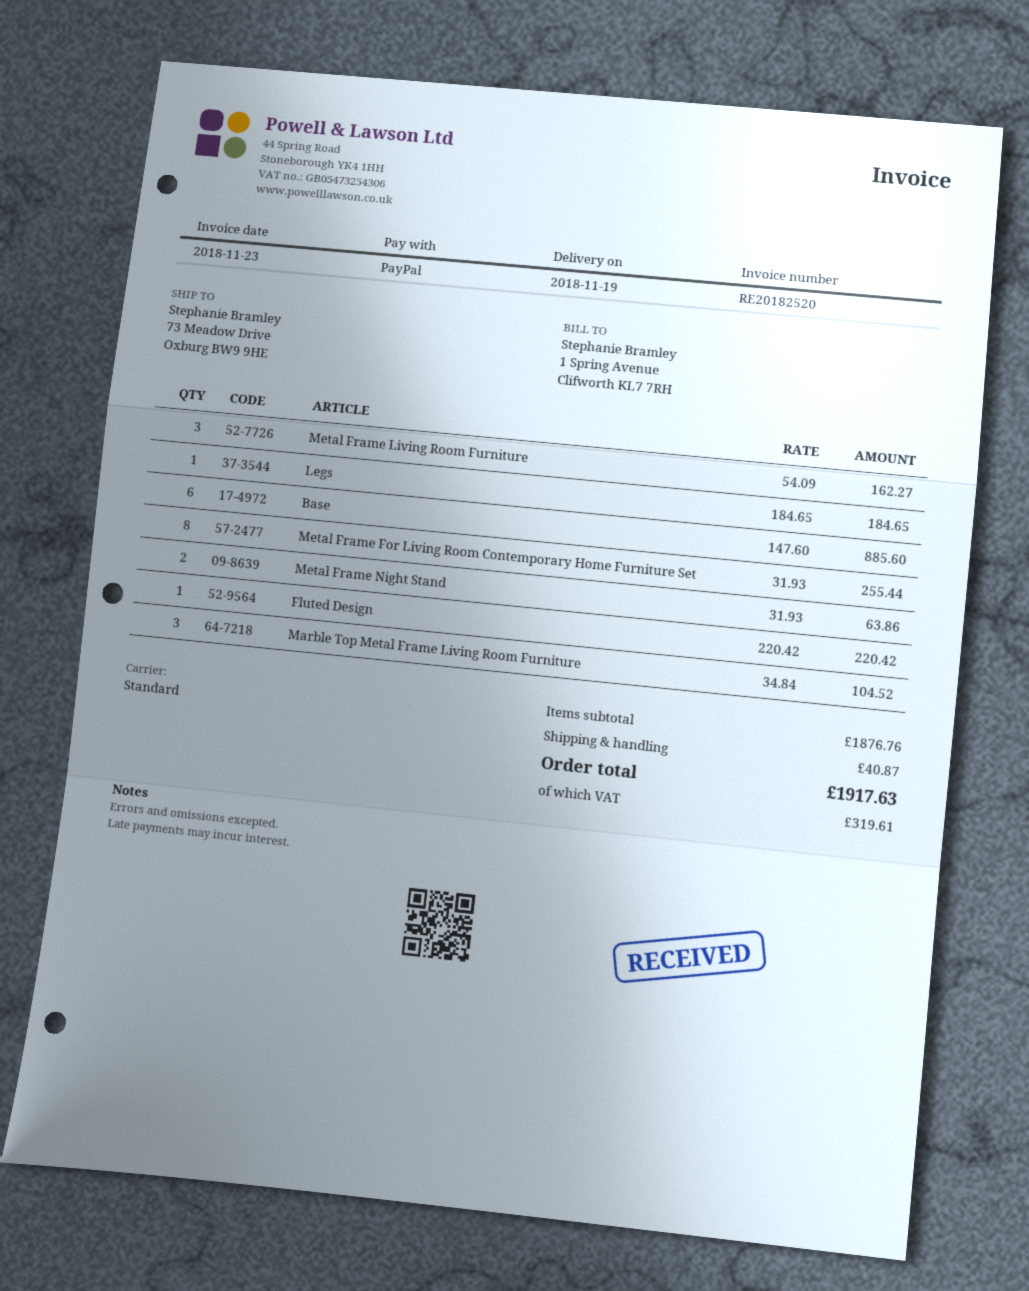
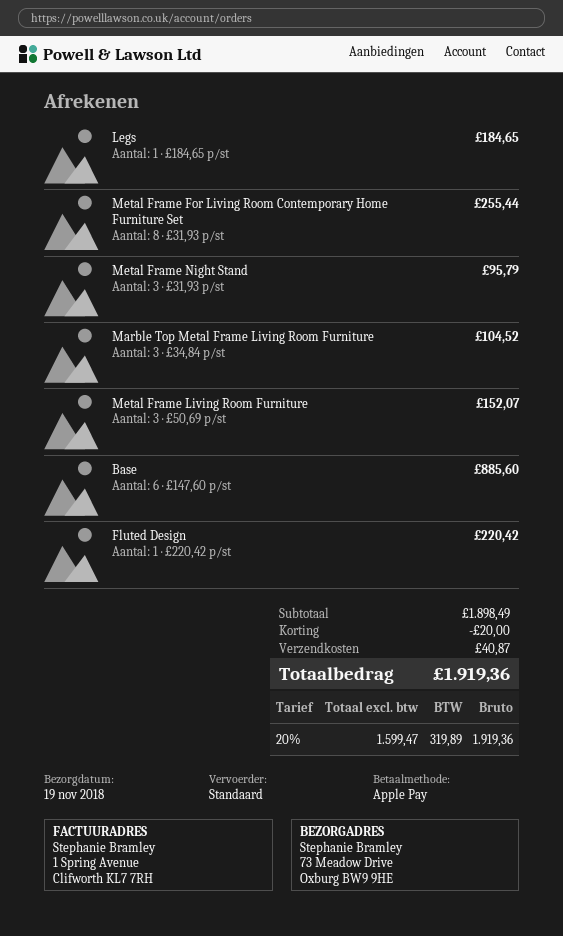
payment method: PayPal -> Apple Pay
Metal Frame Living Room Furniture: 3 x 54.09 = 162.27 -> 3 x 50.69 = 152.07
Metal Frame Night Stand: 2 x 31.93 = 63.86 -> 3 x 31.93 = 95.79
subtotal: 1876.76 -> 1898.49
discount: none -> 20.00
tax: 319.61 -> 319.89
total: 1917.63 -> 1919.36

